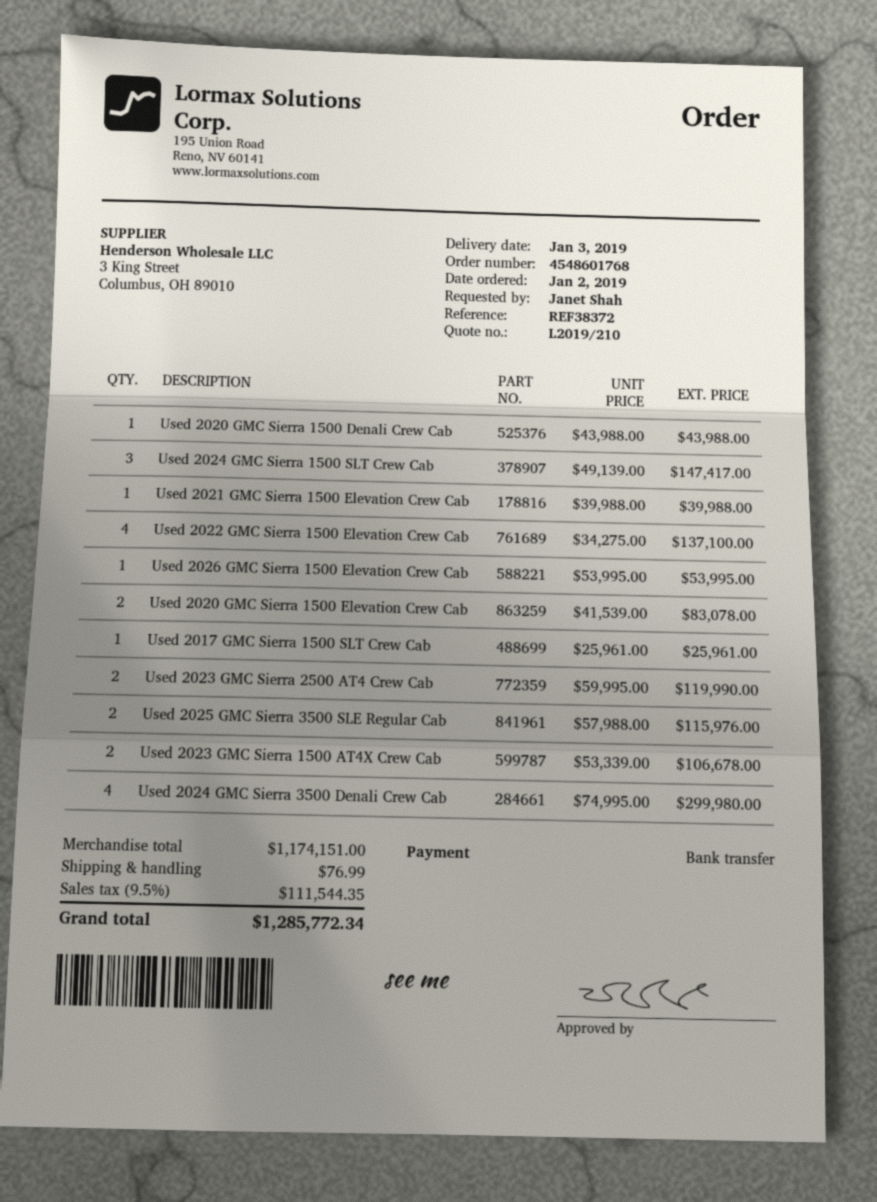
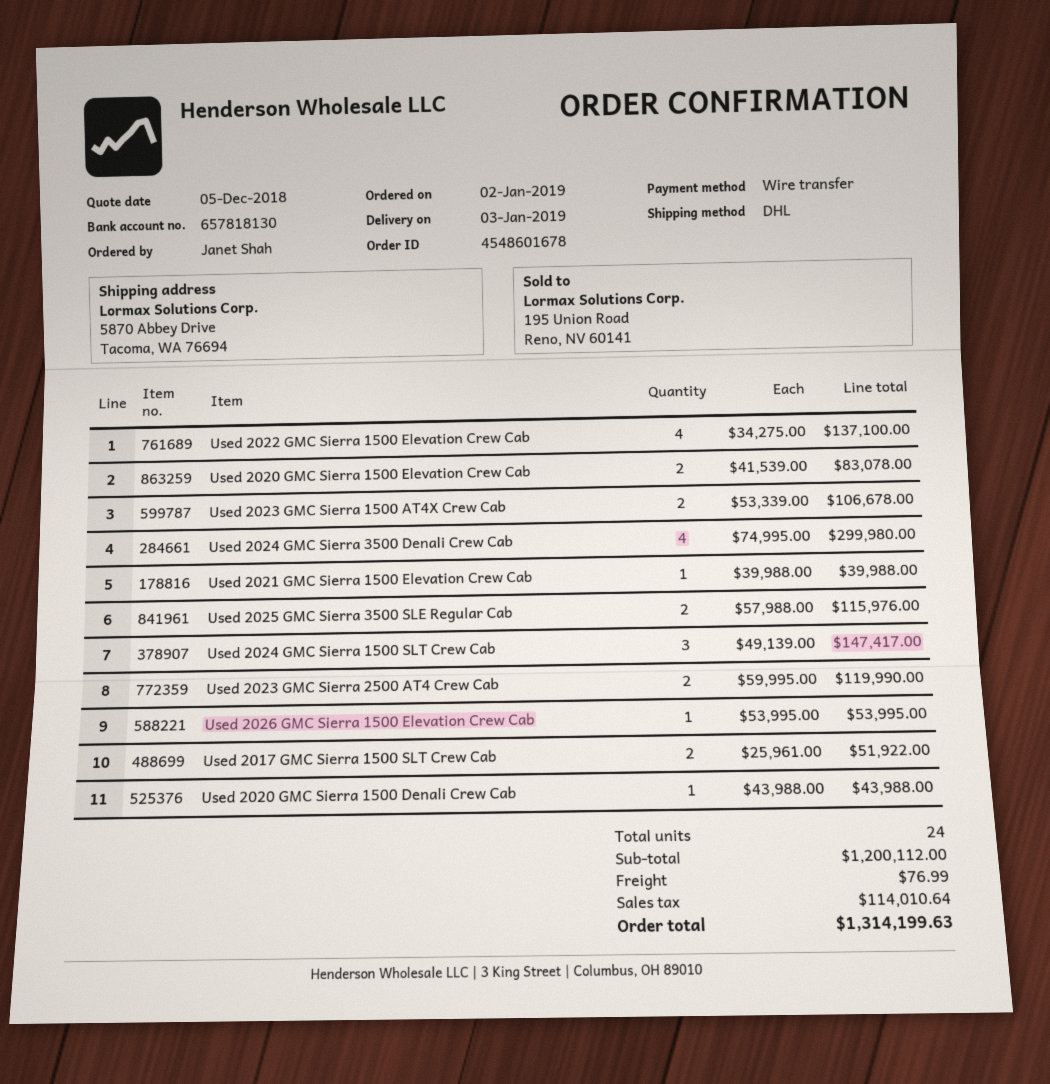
order number: 4548601768 -> 4548601678
Used 2017 GMC Sierra 1500 SLT Crew Cab: 1 x 25961.00 = 25961.00 -> 2 x 25961.00 = 51922.00
subtotal: 1174151.00 -> 1200112.00
tax: 111544.35 -> 114010.64
total: 1285772.34 -> 1314199.63

